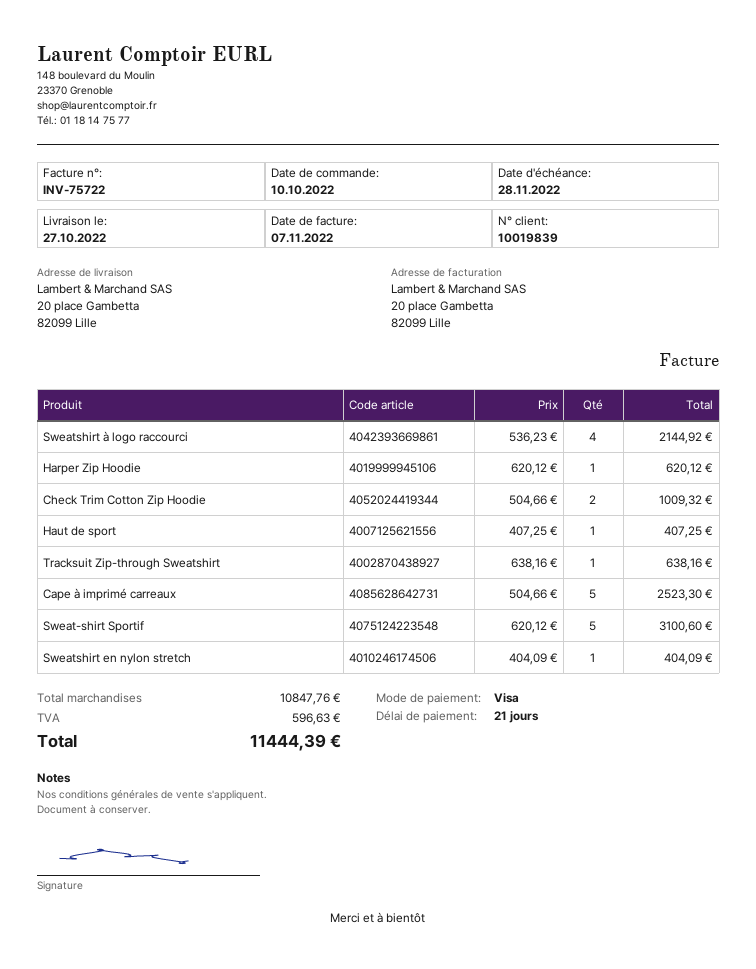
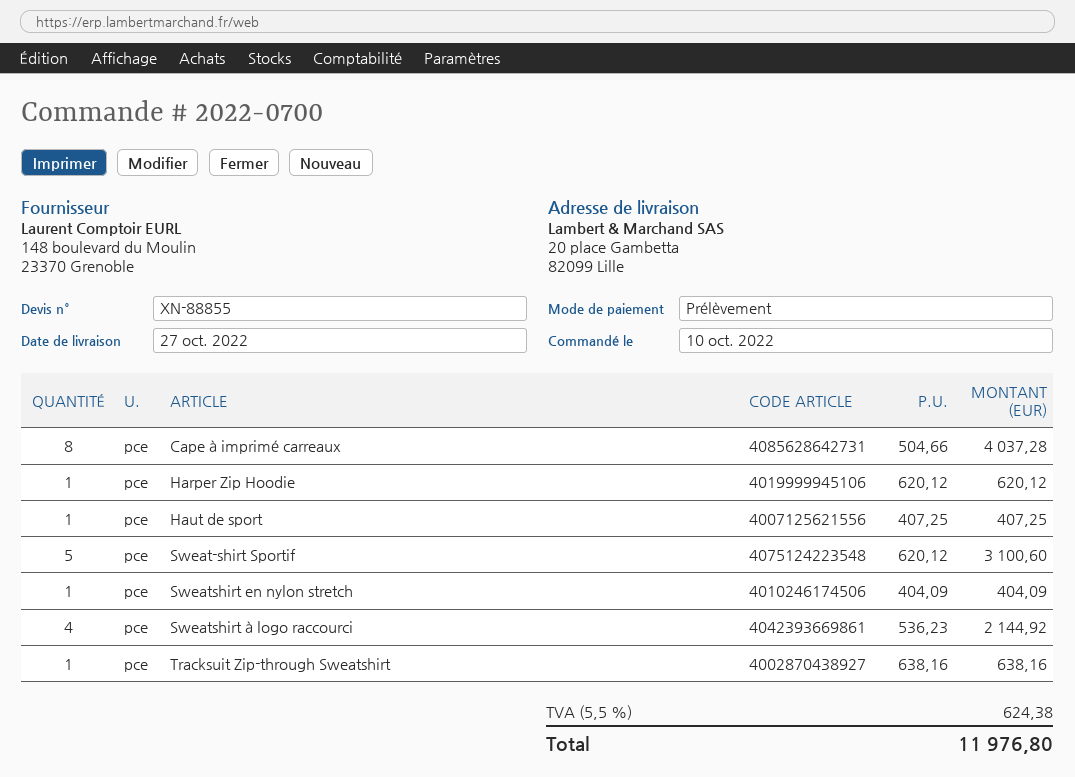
payment method: Visa -> direct debit
Check Trim Cotton Zip Hoodie: 2 x 504.66 = 1009.32 -> none
Cape à imprimé carreaux: 5 x 504.66 = 2523.30 -> 8 x 504.66 = 4037.28
tax: 596.63 -> 624.38
total: 11444.39 -> 11976.80

